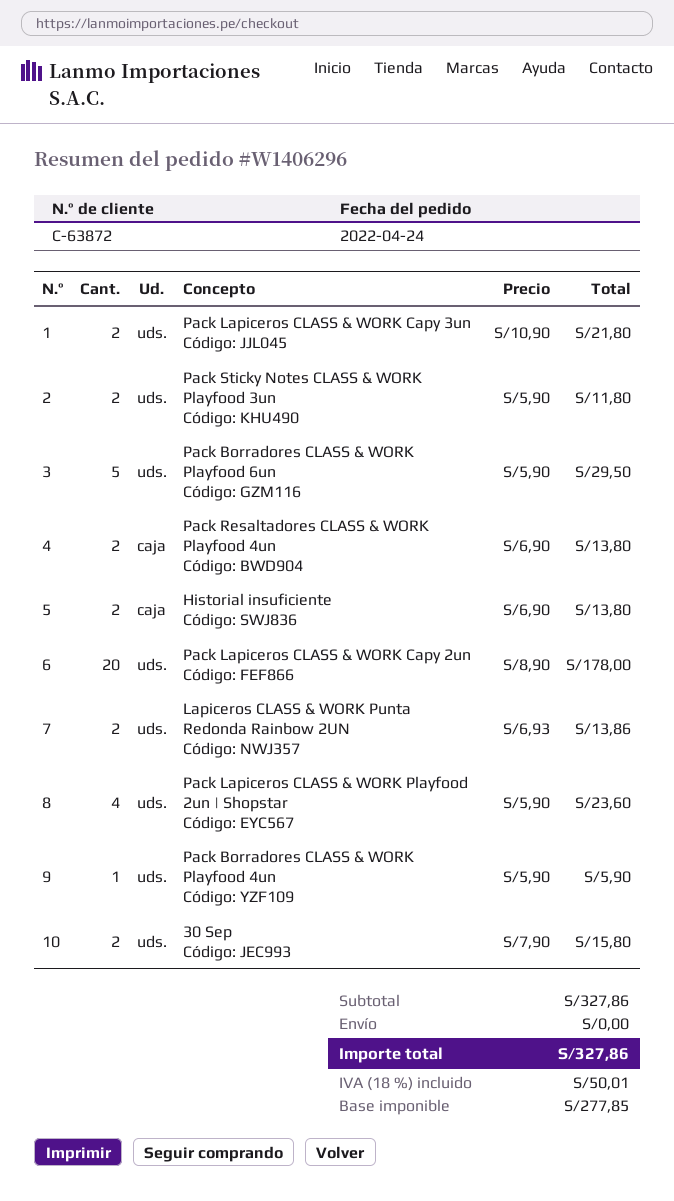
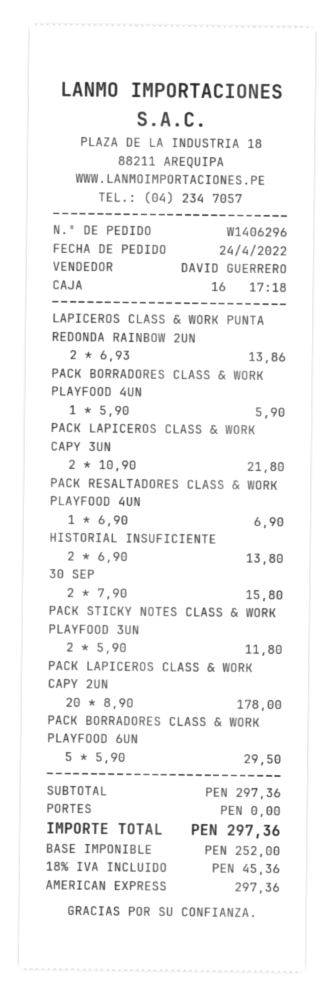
Pack Resaltadores CLASS & WORK Playfood 4un: 2 x 6.90 = 13.80 -> 1 x 6.90 = 6.90
Pack Lapiceros CLASS & WORK Playfood 2un | Shopstar: 4 x 5.90 = 23.60 -> none
subtotal: 327.86 -> 297.36
net: 277.85 -> 252.00
tax: 18% = 50.01 -> 18% = 45.36
total: 327.86 -> 297.36

